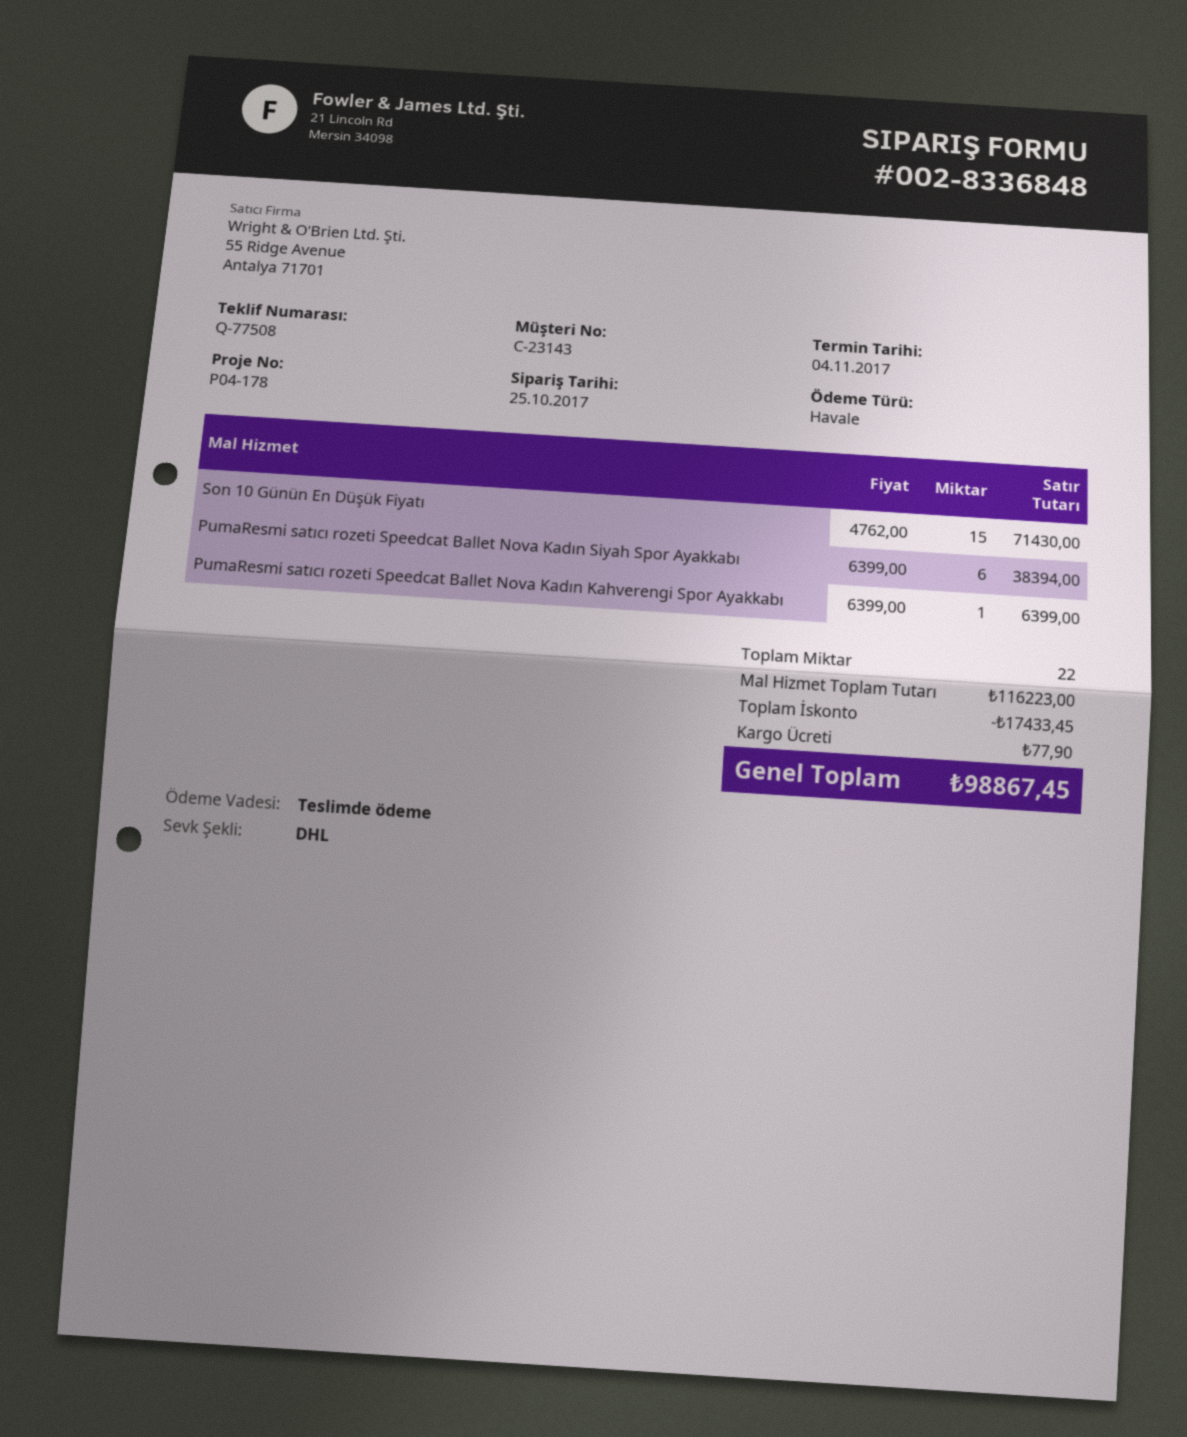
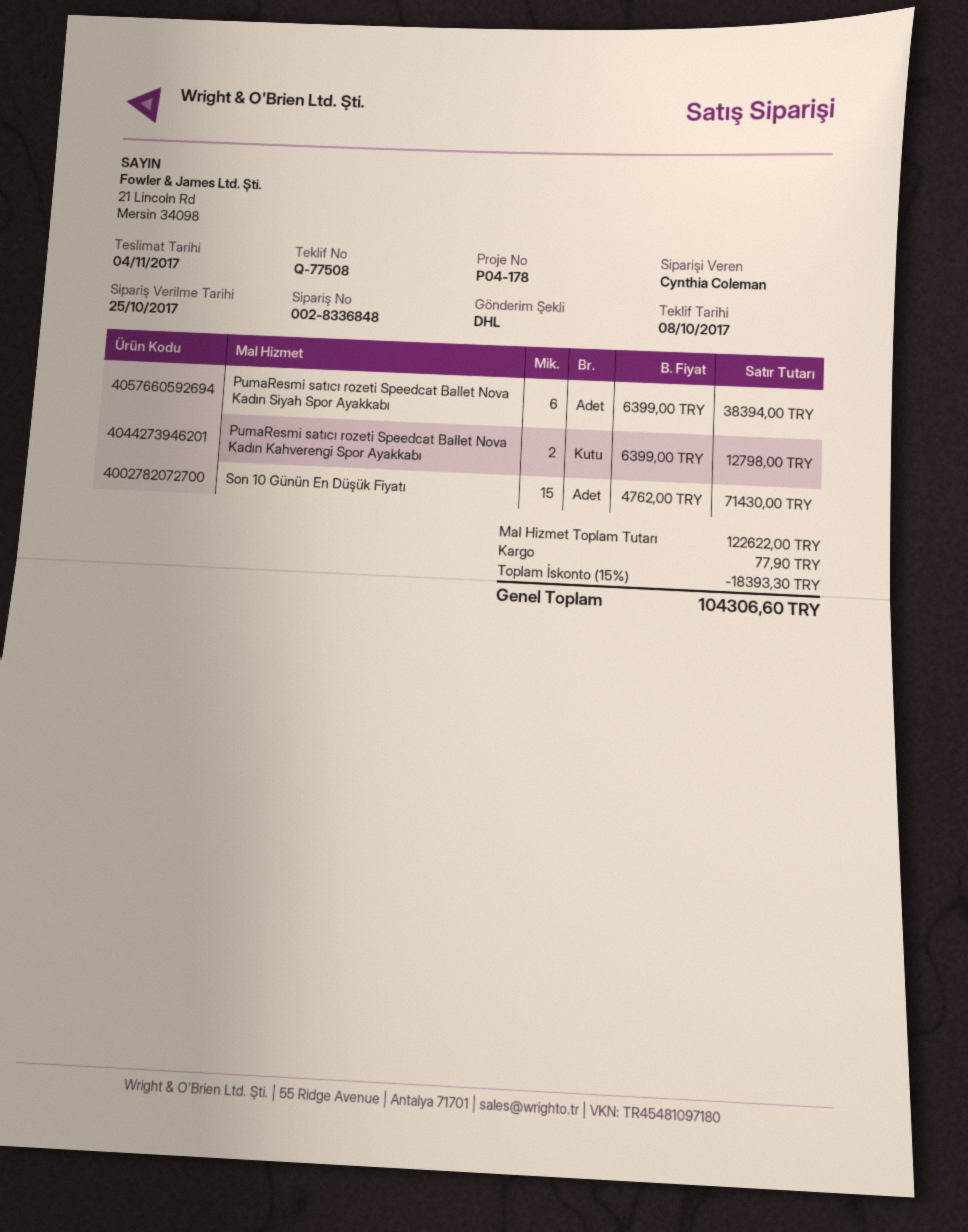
PumaResmi satıcı rozeti Speedcat Ballet Nova Kadın Kahverengi Spor Ayakkabı: 1 x 6399.00 = 6399.00 -> 2 x 6399.00 = 12798.00
subtotal: 116223.00 -> 122622.00
discount: 17433.45 -> 18393.30
total: 98867.45 -> 104306.60

